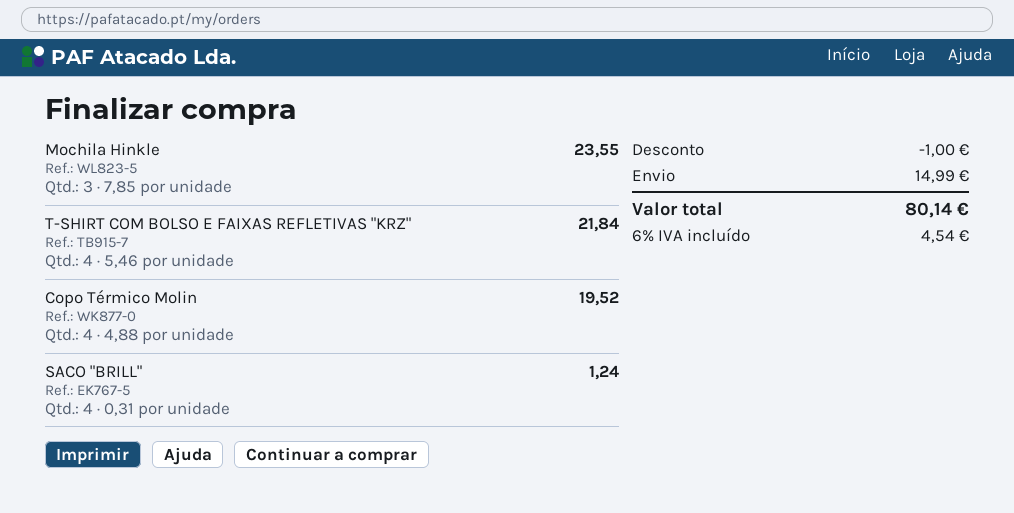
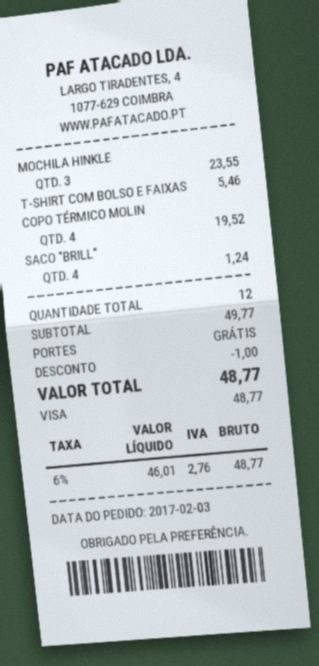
T-SHIRT COM BOLSO E FAIXAS REFLETIVAS "KRZ": 4 for 21.84 -> 1 for 5.46
shipping: 14.99 -> 0.00
tax: 6% = 4.54 -> 6% = 2.76
total: 80.14 -> 48.77

